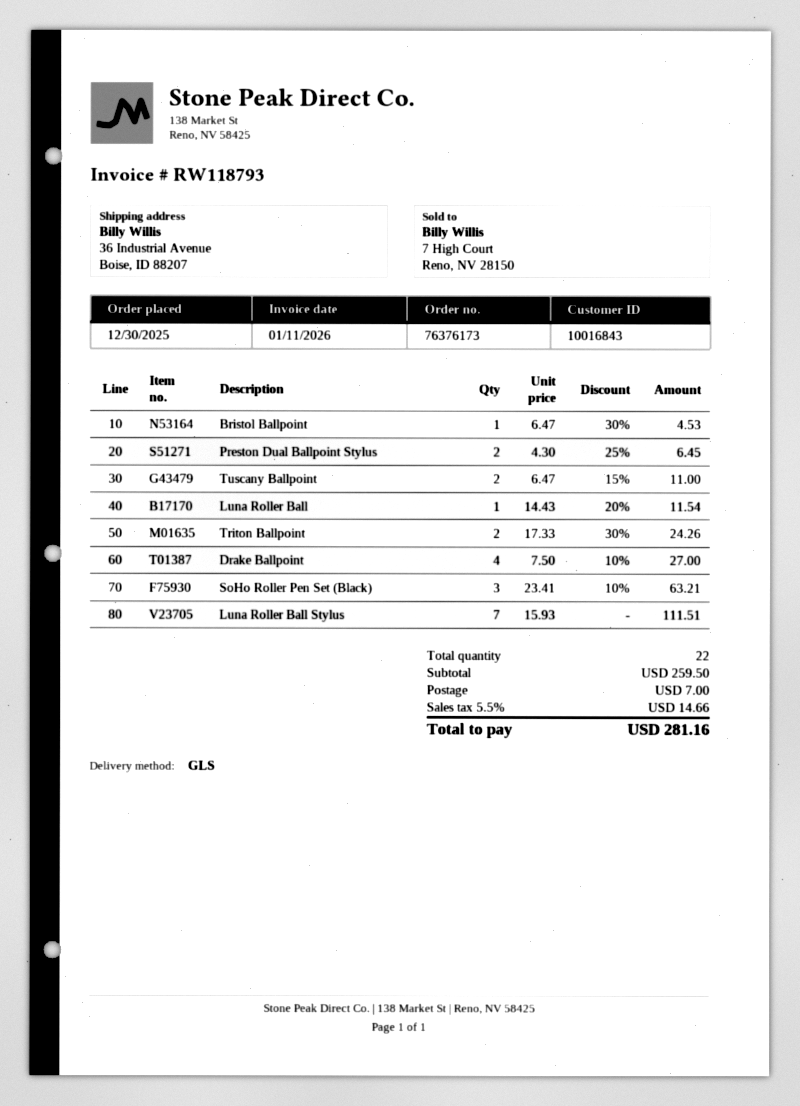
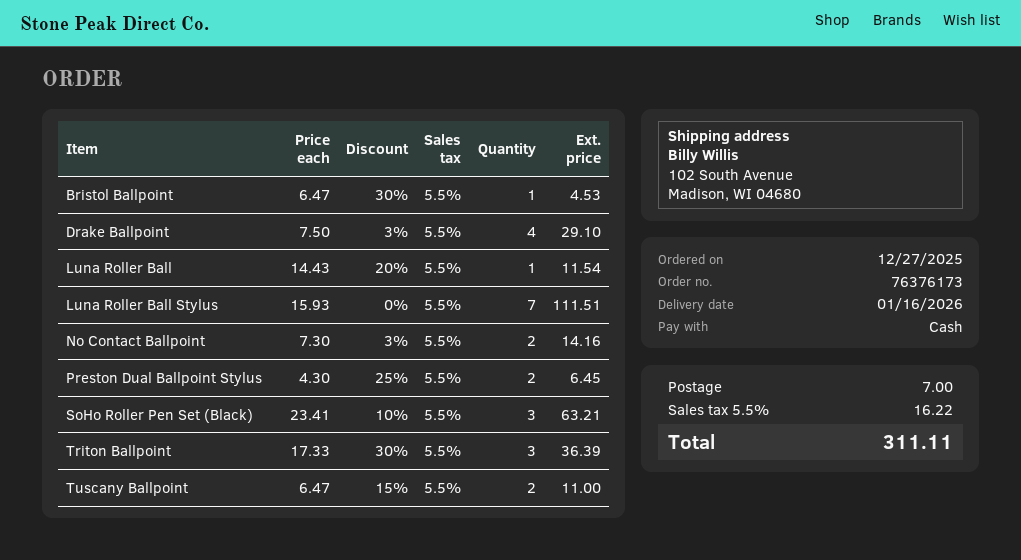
order date: 2025-12-30 -> 2025-12-27
ship to: 36 Industrial Avenue, Boise, ID 88207 -> 102 South Avenue, Madison, WI 04680
Triton Ballpoint: 2 x 17.33 - 30% = 24.26 -> 3 x 17.33 - 30% = 36.39
Drake Ballpoint: 4 x 7.50 - 10% = 27.00 -> 4 x 7.50 - 3% = 29.10
No Contact Ballpoint: none -> 2 x 7.30 - 3% = 14.16
tax: 5.5% = 14.66 -> 5.5% = 16.22
total: 281.16 -> 311.11

